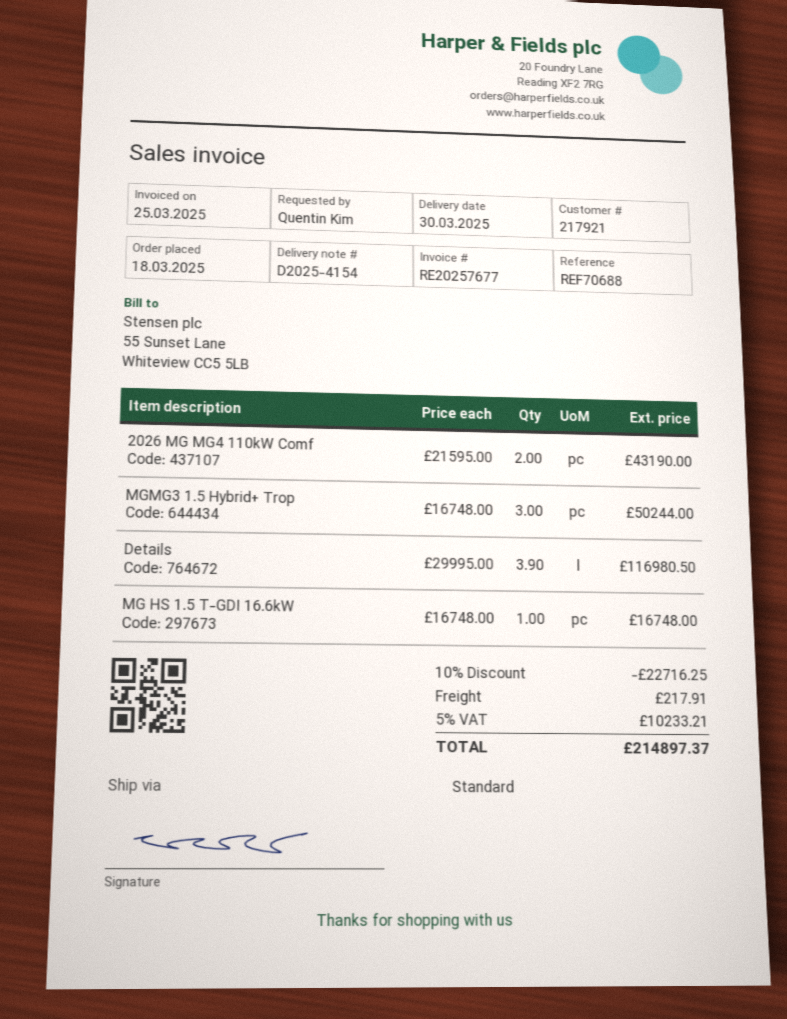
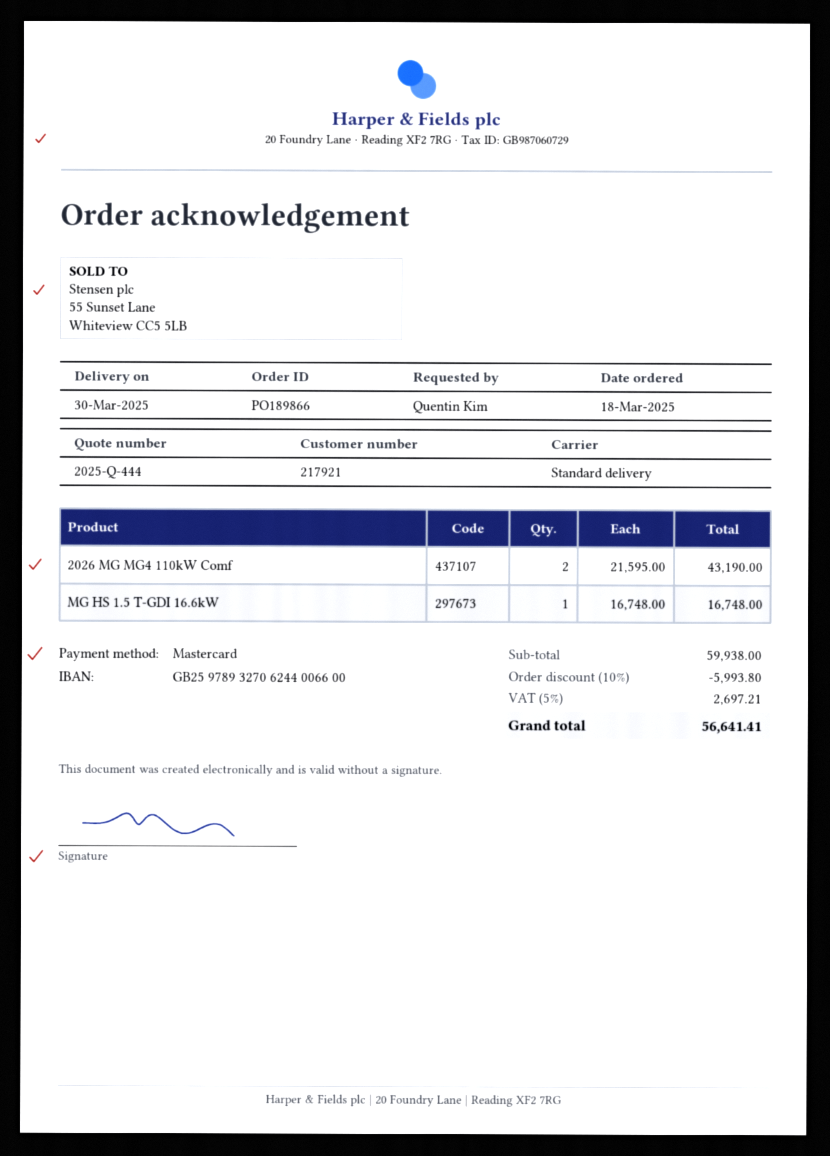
MGMG3 1.5 Hybrid+ Trop: 3 x 16748.00 = 50244.00 -> none
Details: 3.9 x 29995.00 = 116980.50 -> none
discount: 10% = 22716.25 -> 10% = 5993.80
shipping: 217.91 -> none
tax: 5% = 10233.21 -> 5% = 2697.21
total: 214897.37 -> 56641.41

